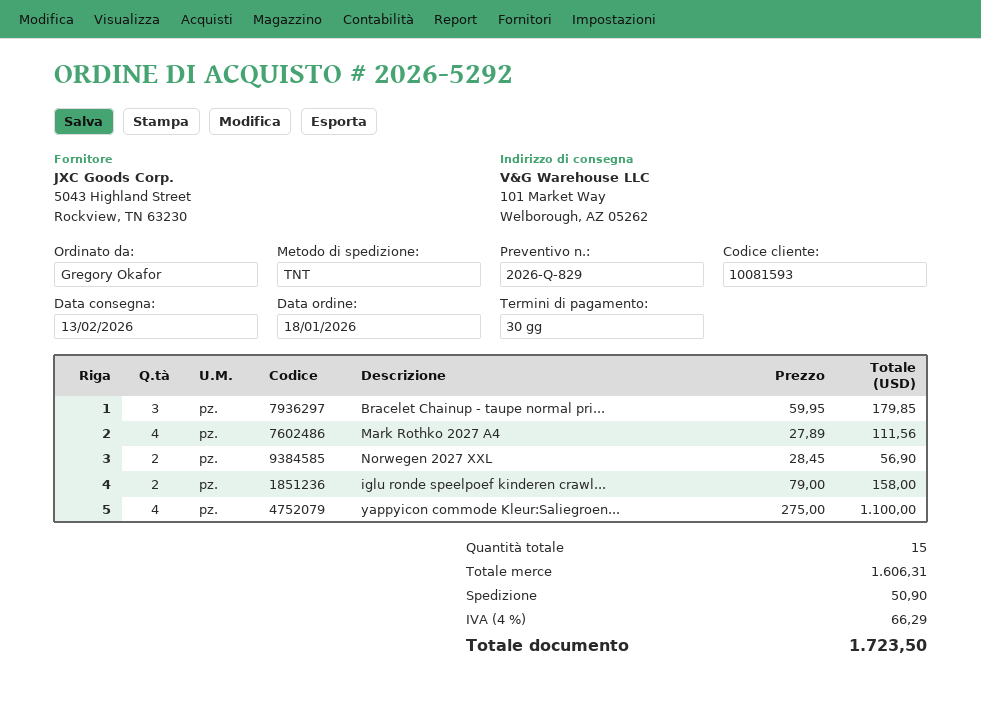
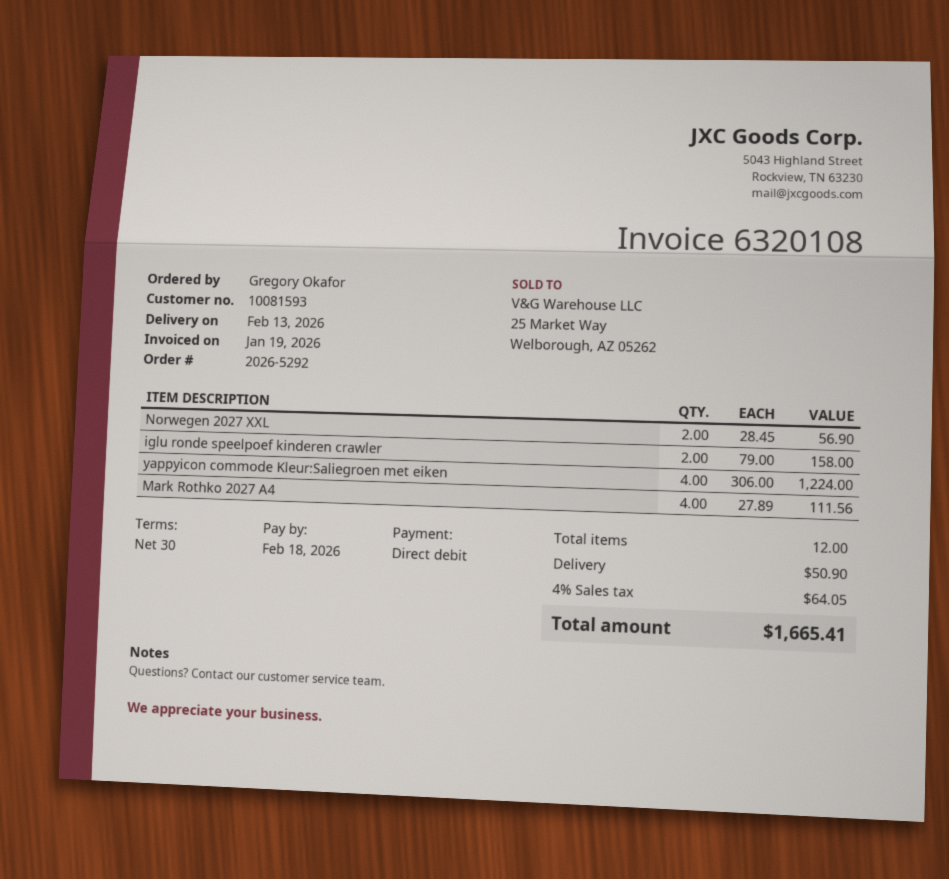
Bracelet Chainup - taupe normal pri...: 3 x 59.95 = 179.85 -> none
yappyicon commode Kleur:Saliegroen...: 4 x 275.00 = 1100.00 -> 4 x 306.00 = 1224.00
total quantity: 15 -> 12
tax: 4% = 66.29 -> 4% = 64.05
total: 1723.50 -> 1665.41

